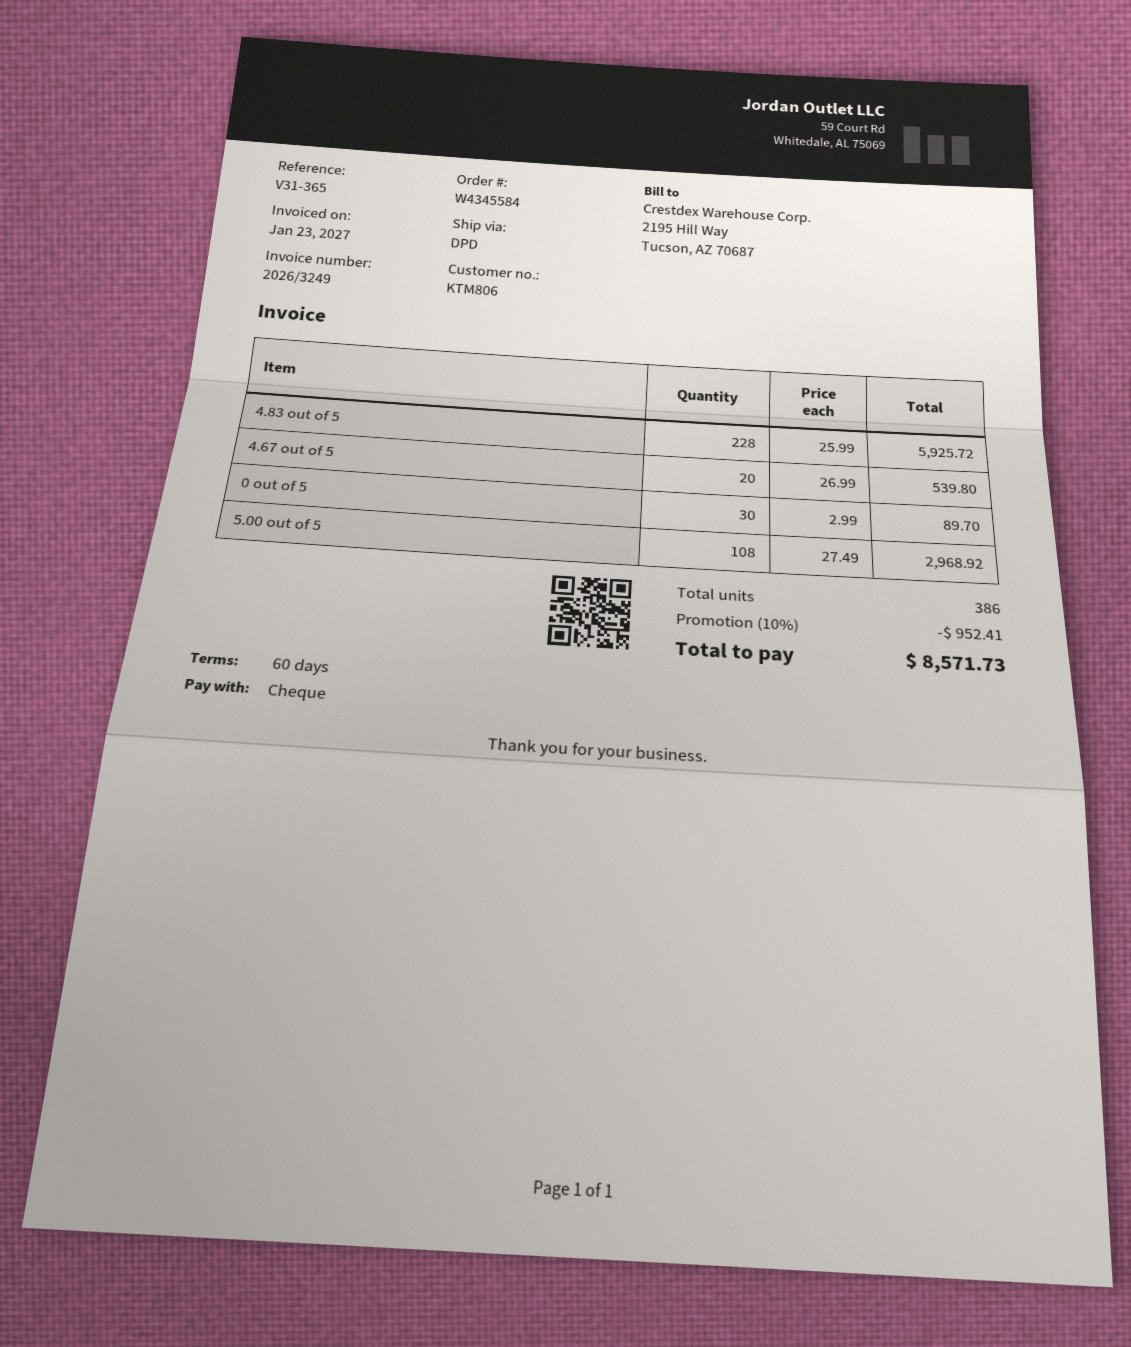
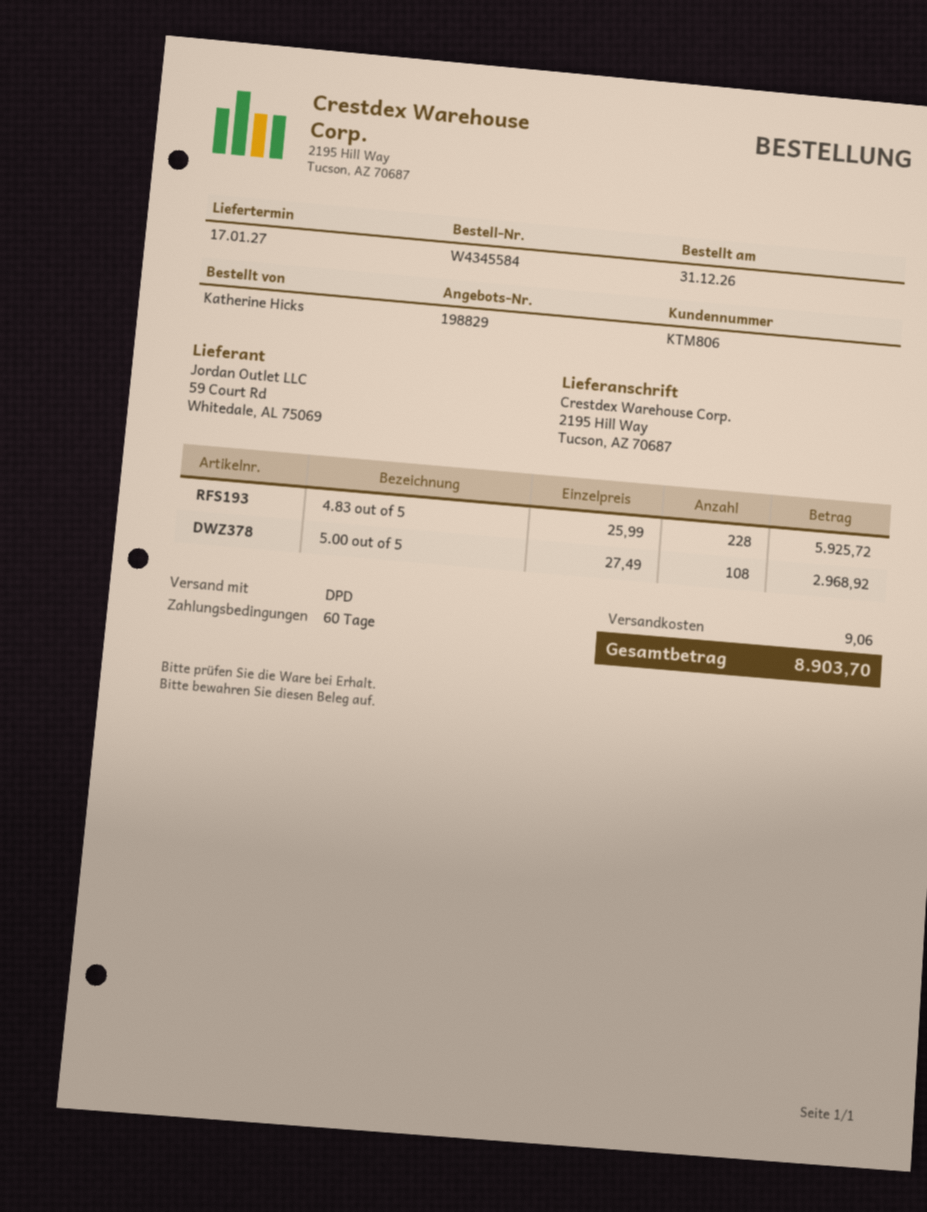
4.67 out of 5: 20 x 26.99 = 539.80 -> none
0 out of 5: 30 x 2.99 = 89.70 -> none
discount: 10% = 952.41 -> none
shipping: none -> 9.06
total: 8571.73 -> 8903.70

